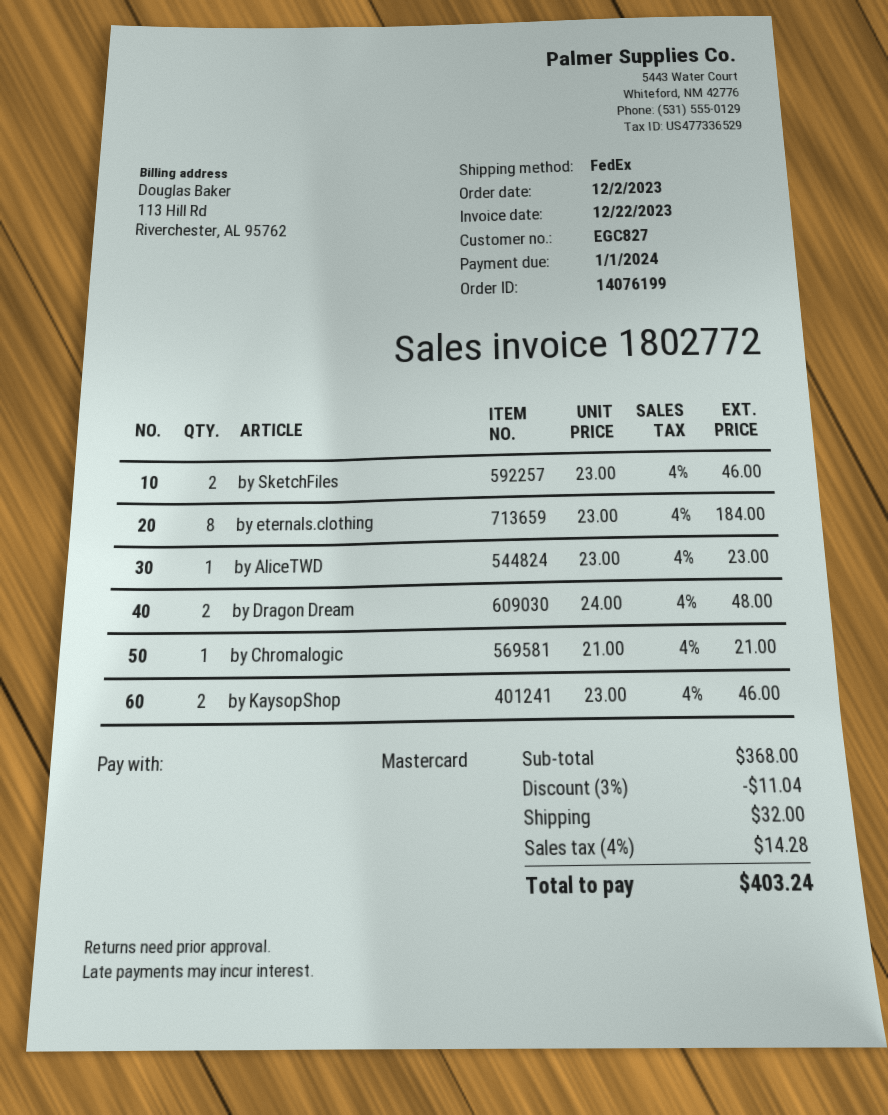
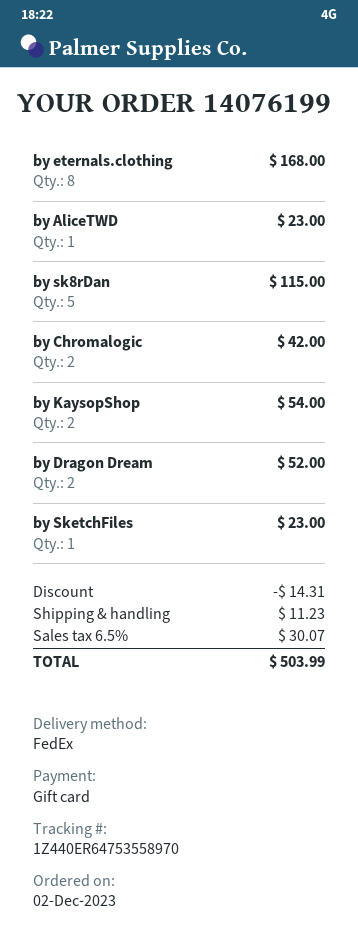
payment method: Mastercard -> gift card
by SketchFiles: 2 for 46.00 -> 1 for 23.00
by eternals.clothing: 8 for 184.00 -> 8 for 168.00
by Dragon Dream: 2 for 48.00 -> 2 for 52.00
by Chromalogic: 1 for 21.00 -> 2 for 42.00
by KaysopShop: 2 for 46.00 -> 2 for 54.00
by sk8rDan: none -> 5 for 115.00
discount: 11.04 -> 14.31
shipping: 32.00 -> 11.23
tax: 4% = 14.28 -> 6.5% = 30.07
total: 403.24 -> 503.99

